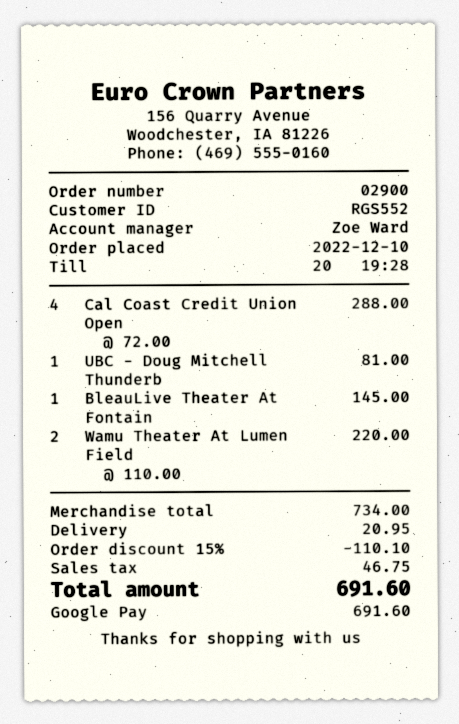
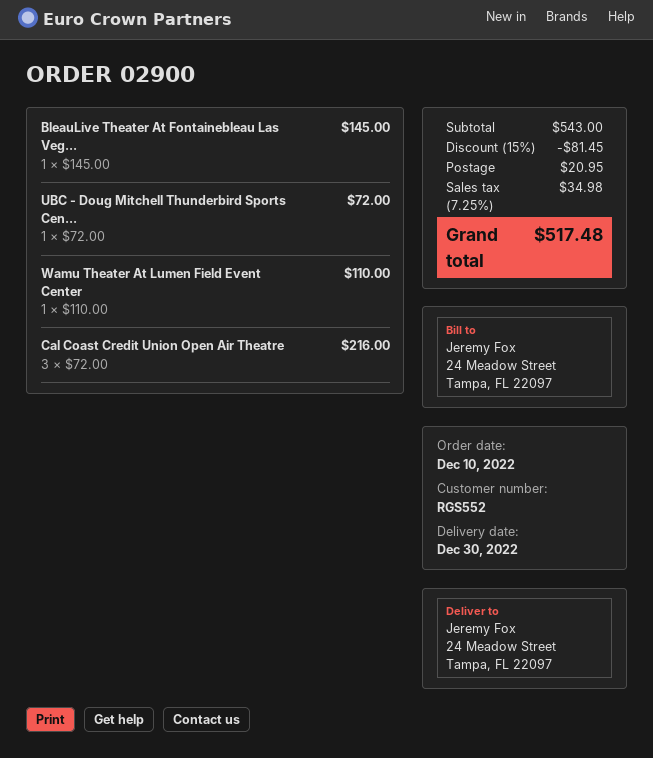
Cal Coast Credit Union Open: 4 x 72.00 = 288.00 -> 3 x 72.00 = 216.00
UBC - Doug Mitchell Thunderb: 1 x 81.00 = 81.00 -> 1 x 72.00 = 72.00
Wamu Theater At Lumen Field: 2 x 110.00 = 220.00 -> 1 x 110.00 = 110.00
subtotal: 734.00 -> 543.00
discount: 15% = 110.10 -> 15% = 81.45
tax: 46.75 -> 34.98
total: 691.60 -> 517.48

